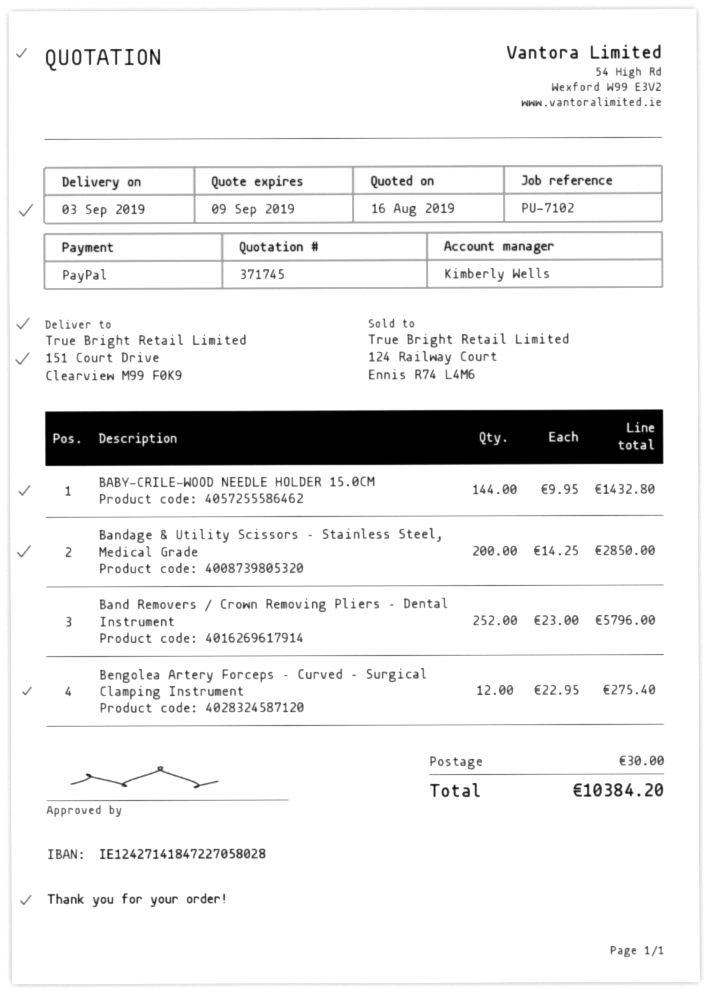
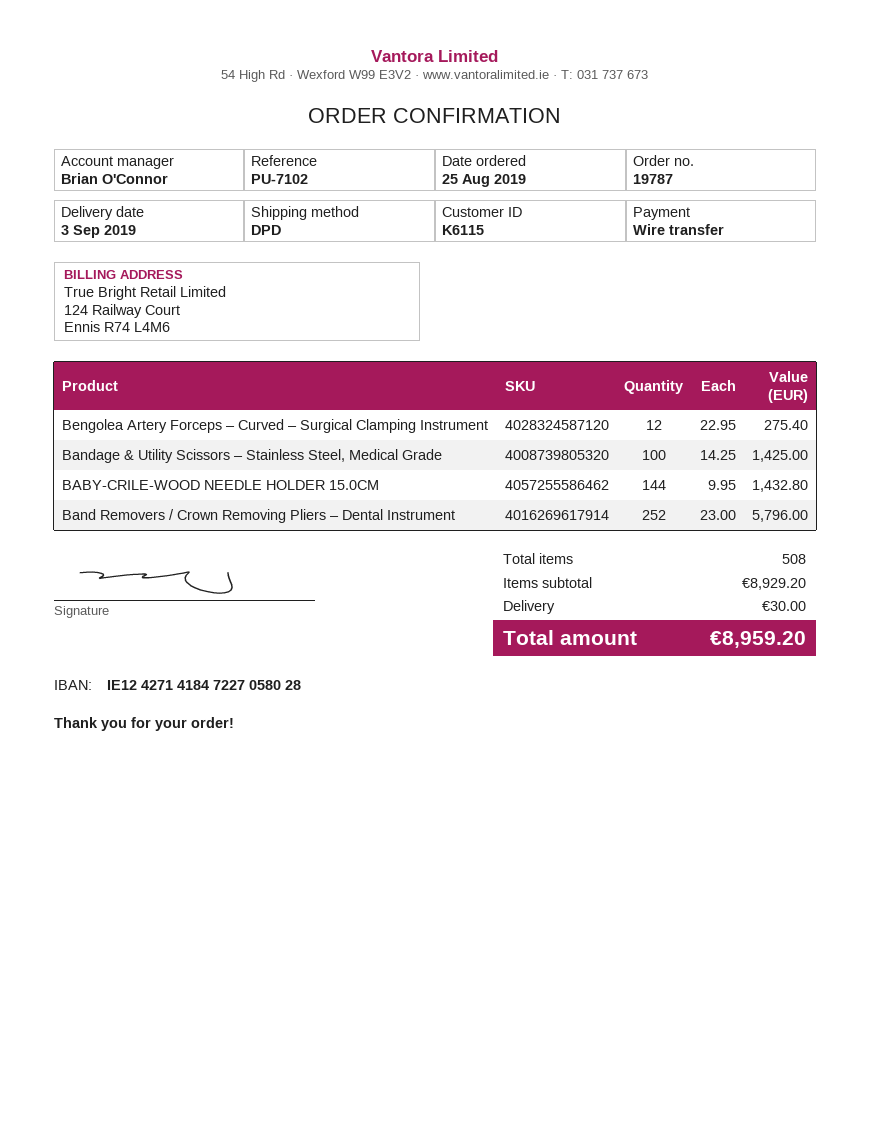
sales rep: Kimberly Wells -> Brian O'Connor
payment method: PayPal -> bank transfer
Bandage & Utility Scissors – Stainless Steel, Medical Grade: 200 x 14.25 = 2850.00 -> 100 x 14.25 = 1425.00
total: 10384.20 -> 8959.20

